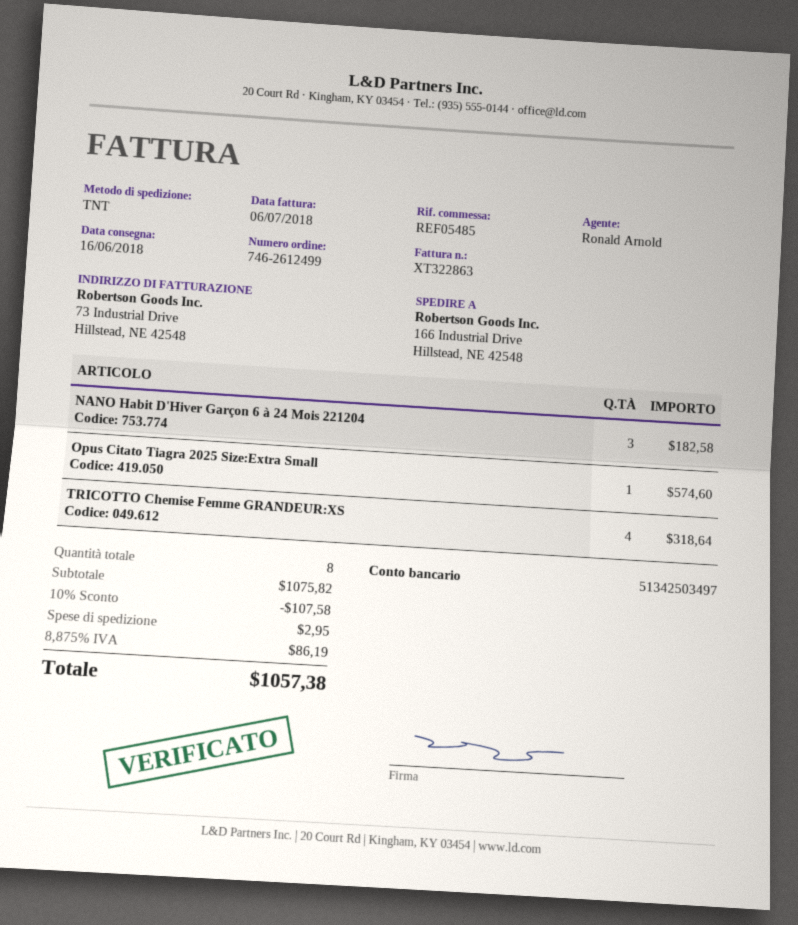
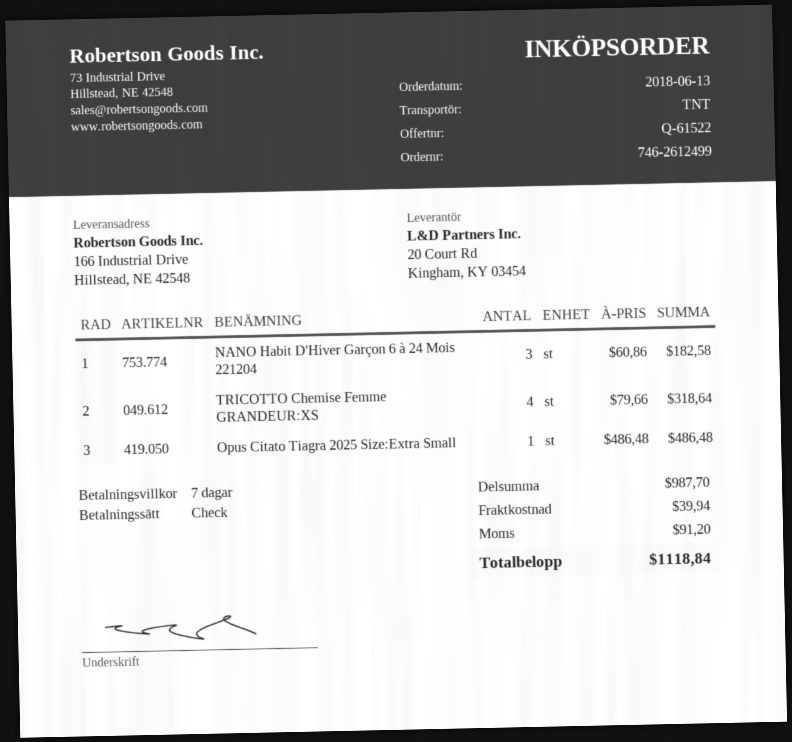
Opus Citato Tiagra 2025 Size:Extra Small: 1 for 574.60 -> 1 for 486.48
subtotal: 1075.82 -> 987.70
discount: 10% = 107.58 -> none
shipping: 2.95 -> 39.94
tax: 86.19 -> 91.20
total: 1057.38 -> 1118.84

